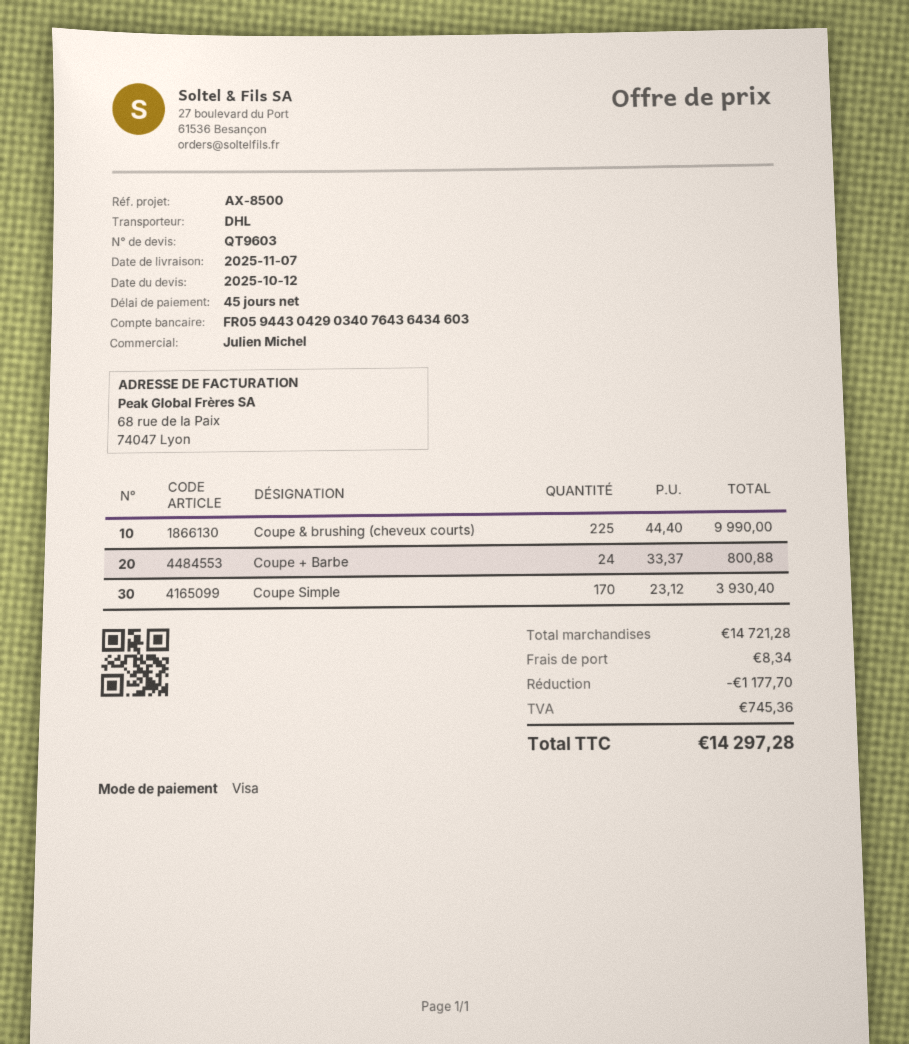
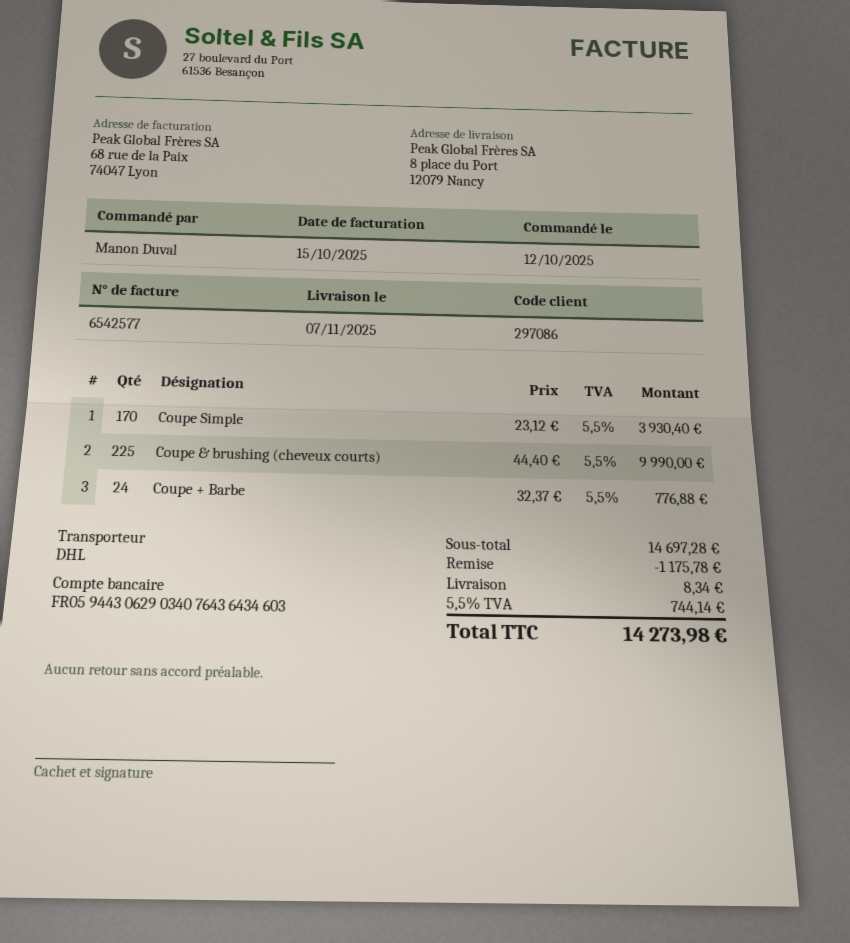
bank account: FR0594430429034076436434603 -> FR0594430629034076436434603
Coupe + Barbe: 24 x 33.37 = 800.88 -> 24 x 32.37 = 776.88
subtotal: 14721.28 -> 14697.28
discount: 1177.70 -> 1175.78
tax: 745.36 -> 744.14
total: 14297.28 -> 14273.98

